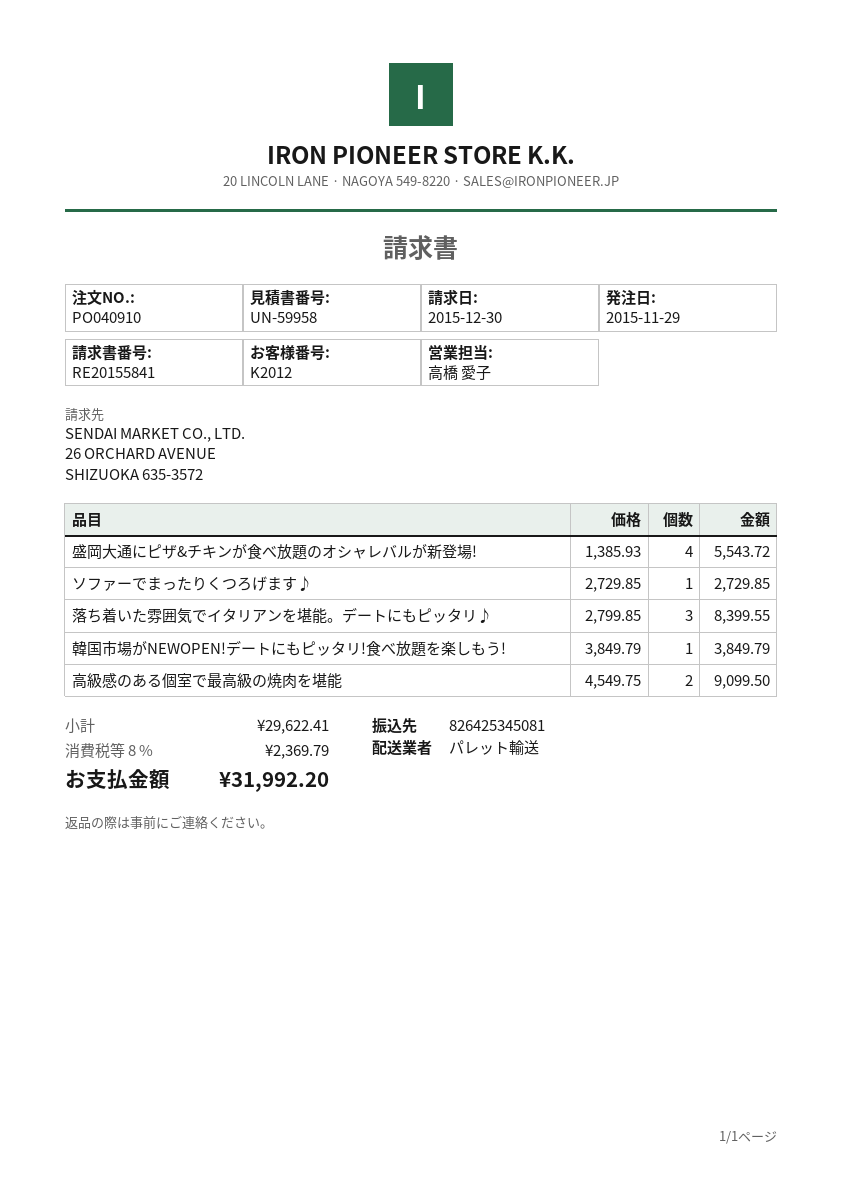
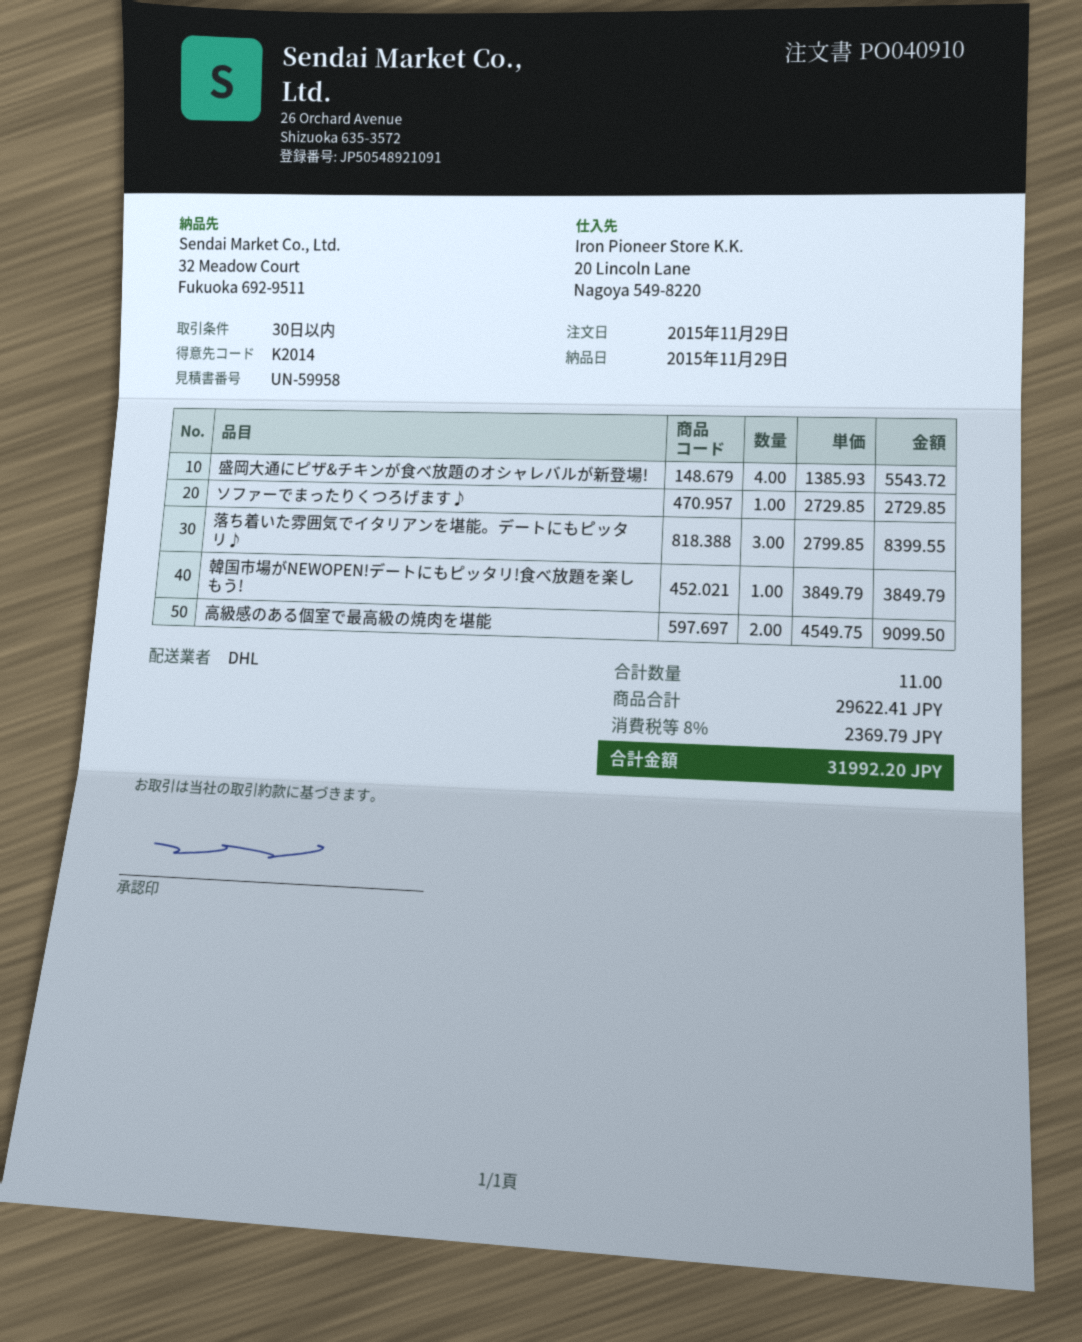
customer number: K2012 -> K2014
shipping method: pallet freight -> DHL

